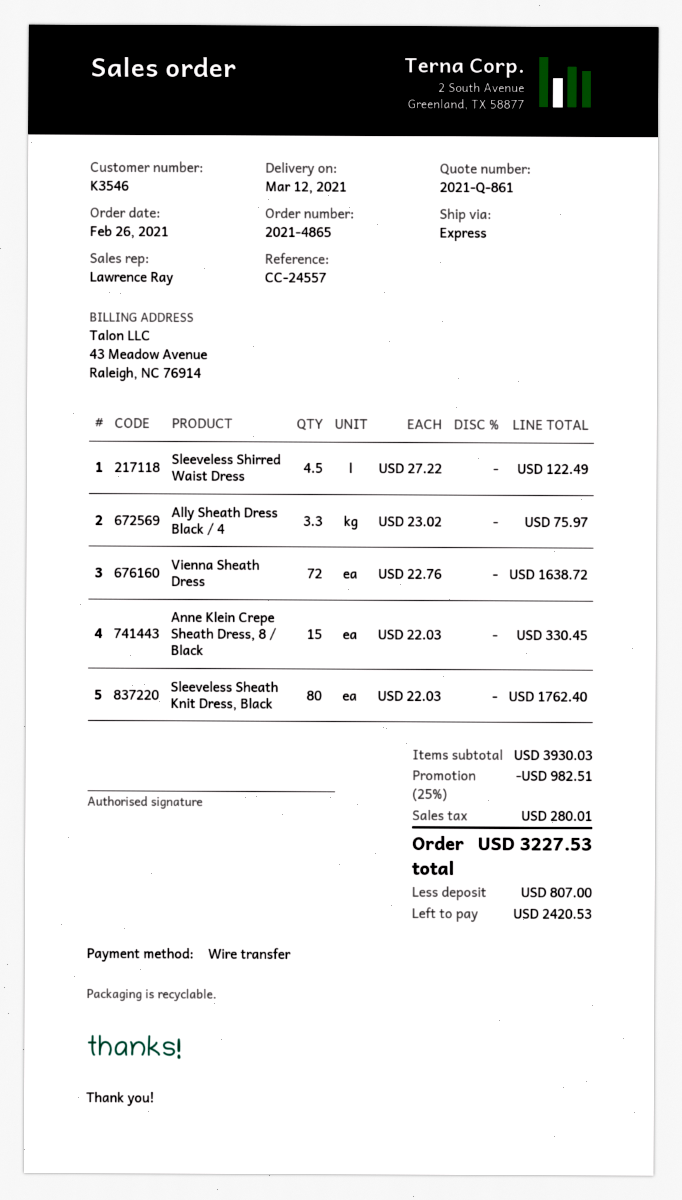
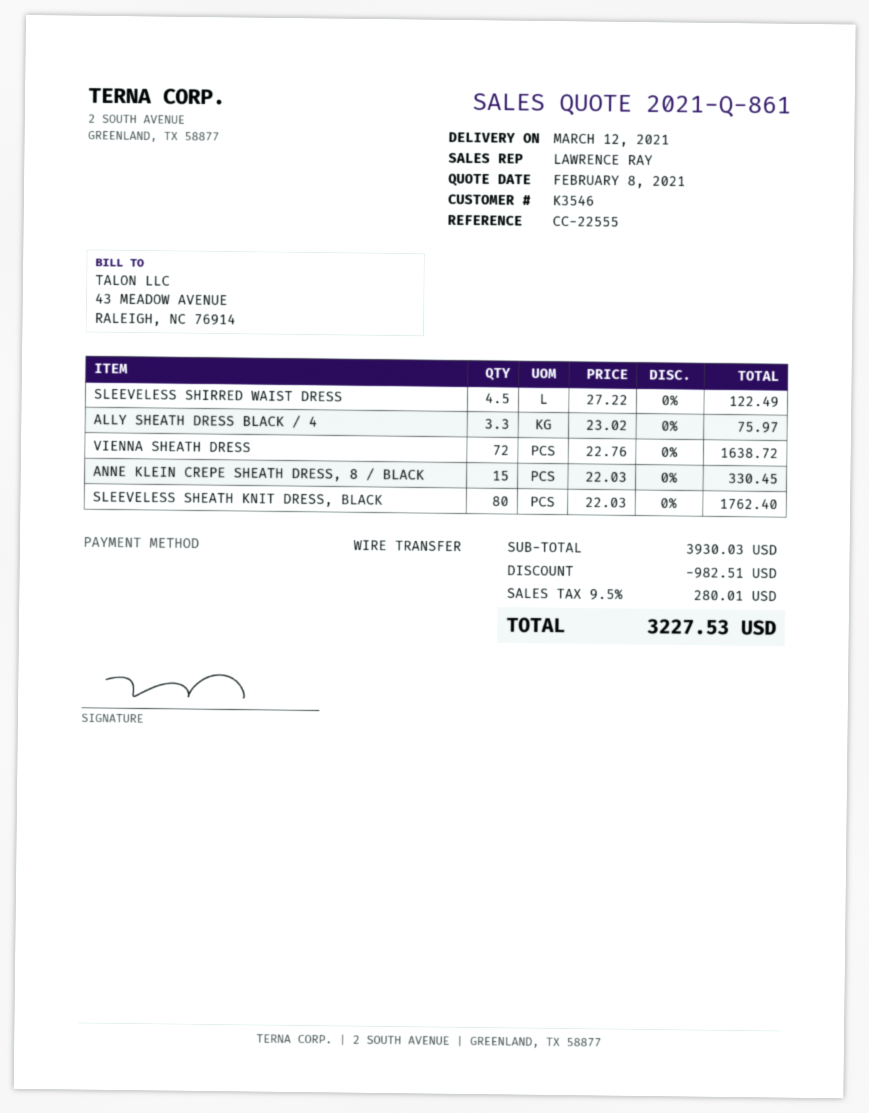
reference: CC-24557 -> CC-22555

